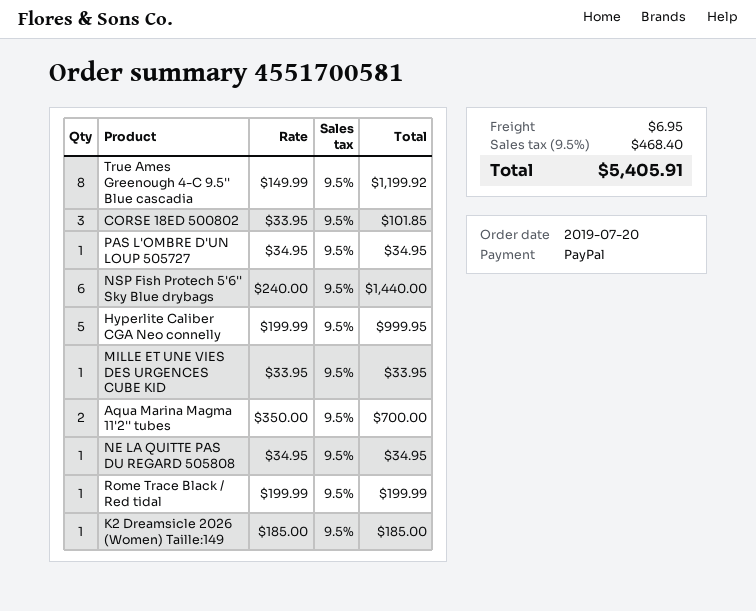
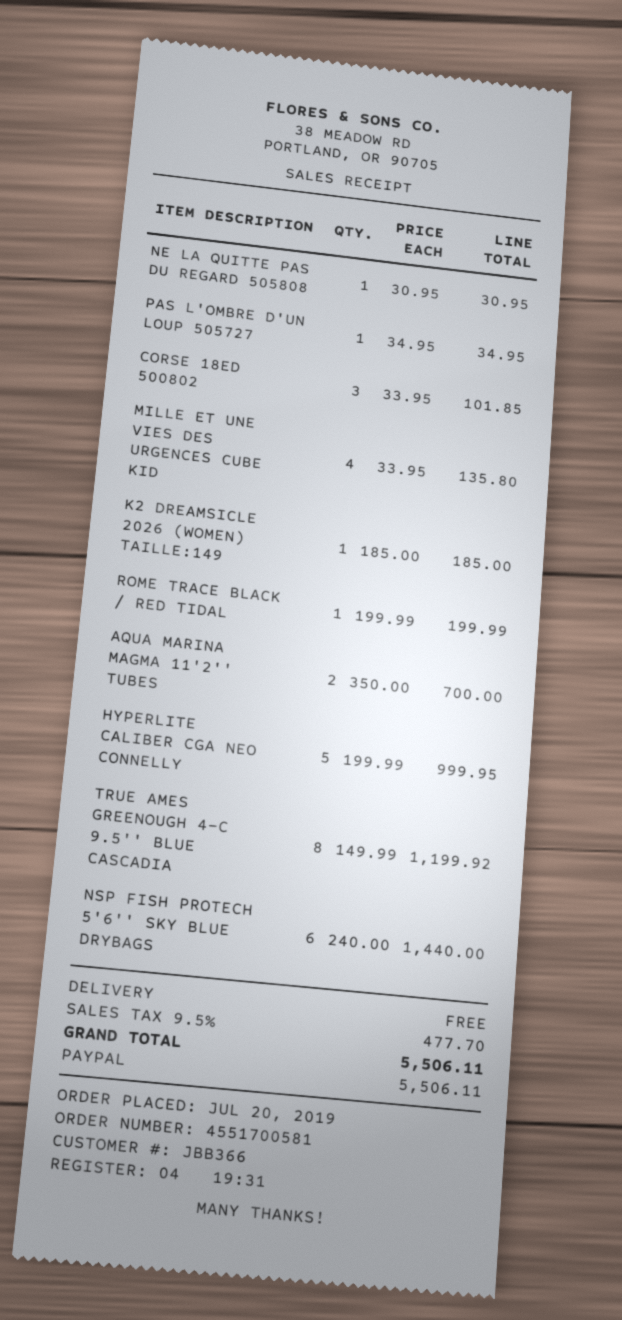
MILLE ET UNE VIES DES URGENCES CUBE KID: 1 x 33.95 = 33.95 -> 4 x 33.95 = 135.80
NE LA QUITTE PAS DU REGARD 505808: 1 x 34.95 = 34.95 -> 1 x 30.95 = 30.95
shipping: 6.95 -> 0.00
tax: 9.5% = 468.40 -> 9.5% = 477.70
total: 5405.91 -> 5506.11

